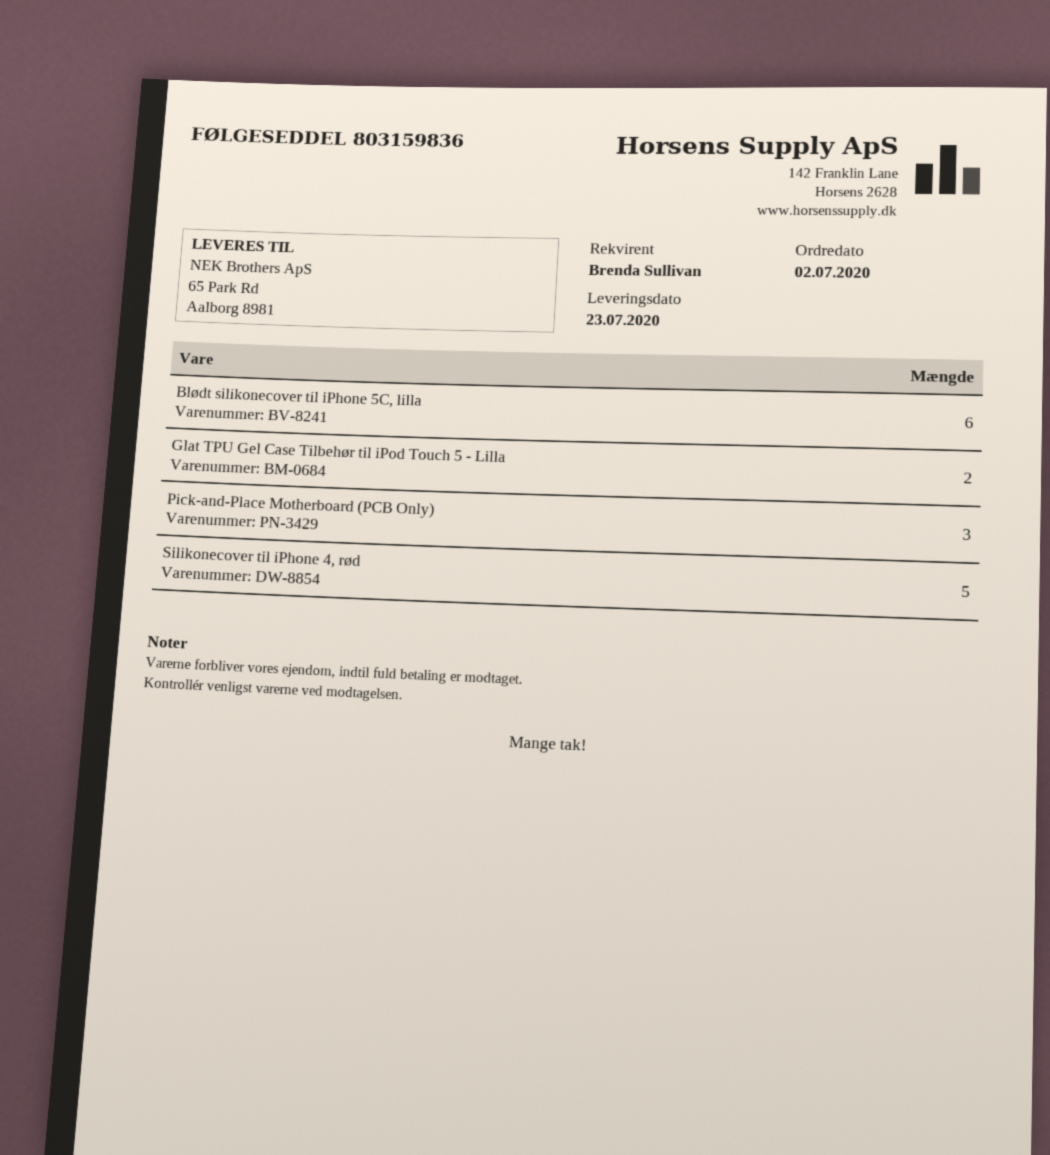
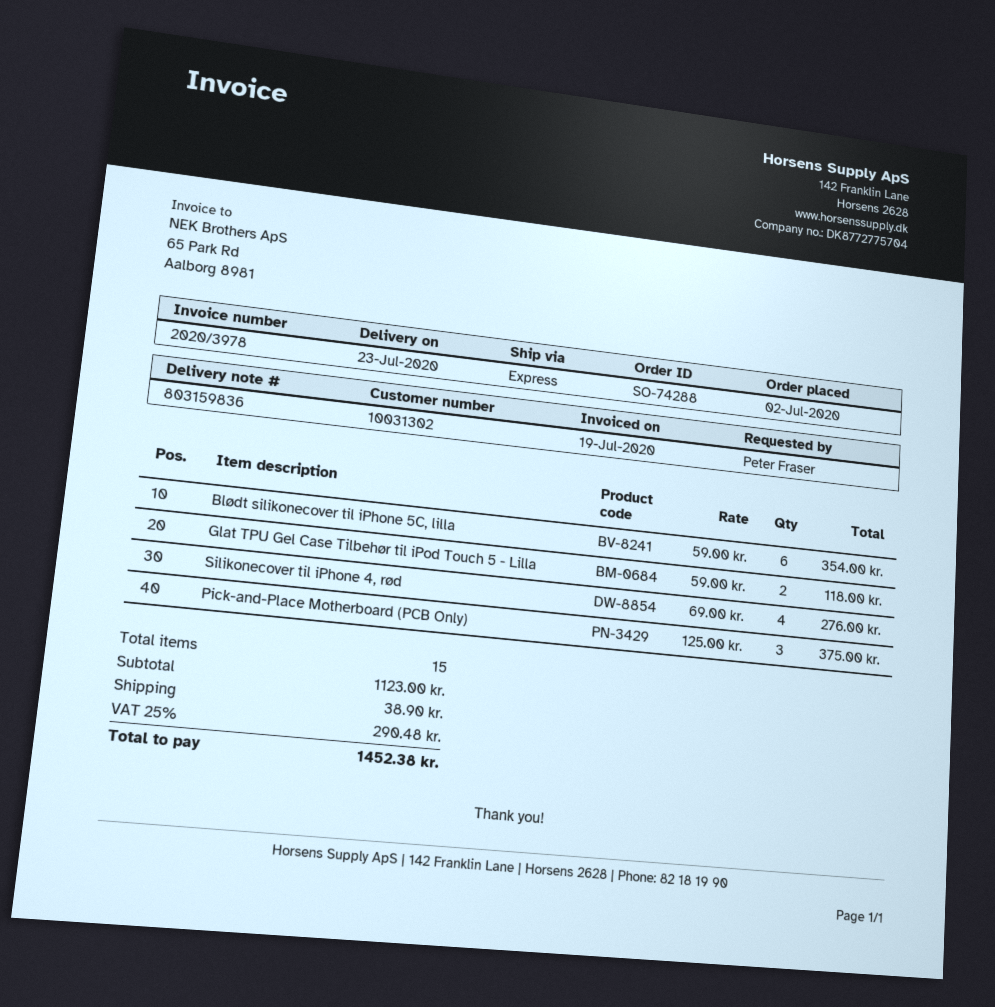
ordered by: Brenda Sullivan -> Peter Fraser
Silikonecover til iPhone 4, rød: 5 -> 4

